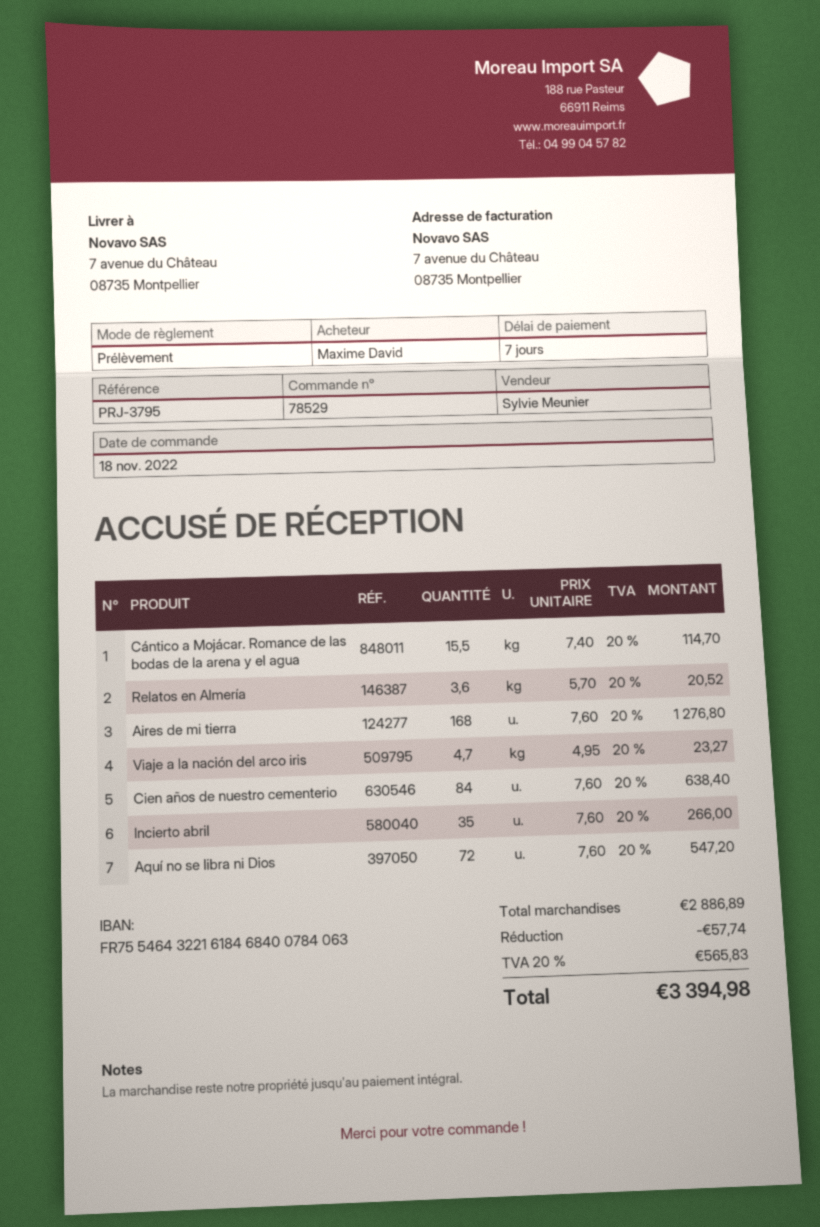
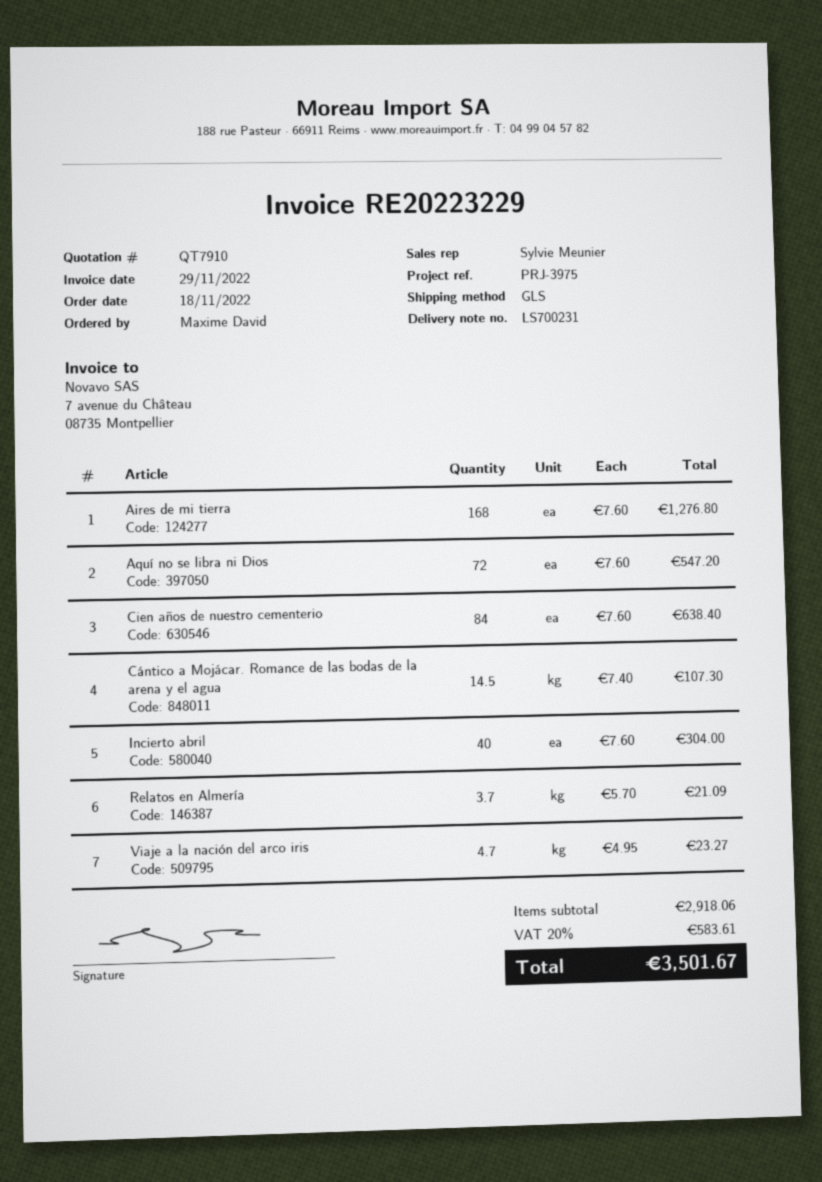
reference: PRJ-3795 -> PRJ-3975
Cántico a Mojácar. Romance de las bodas de la arena y el agua: 15.5 x 7.40 = 114.70 -> 14.5 x 7.40 = 107.30
Relatos en Almería: 3.6 x 5.70 = 20.52 -> 3.7 x 5.70 = 21.09
Incierto abril: 35 x 7.60 = 266.00 -> 40 x 7.60 = 304.00
subtotal: 2886.89 -> 2918.06
discount: 57.74 -> none
tax: 20% = 565.83 -> 20% = 583.61
total: 3394.98 -> 3501.67

